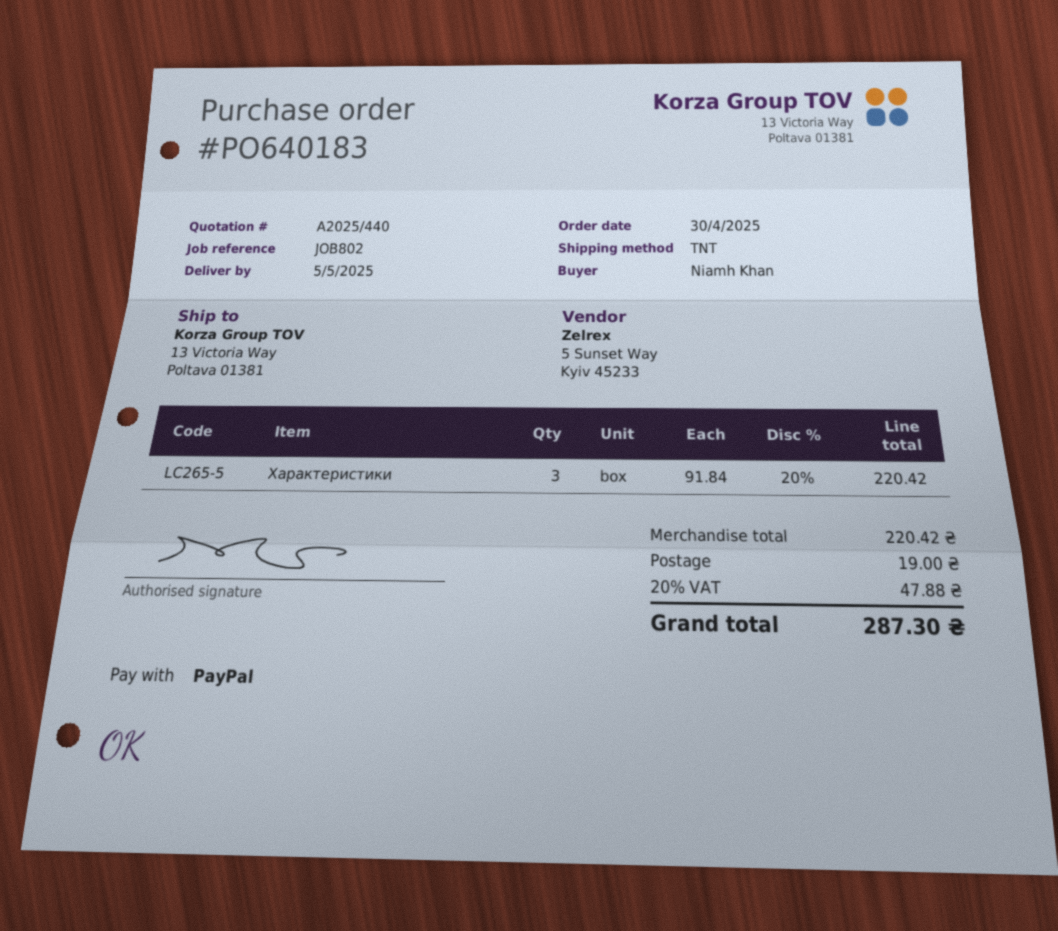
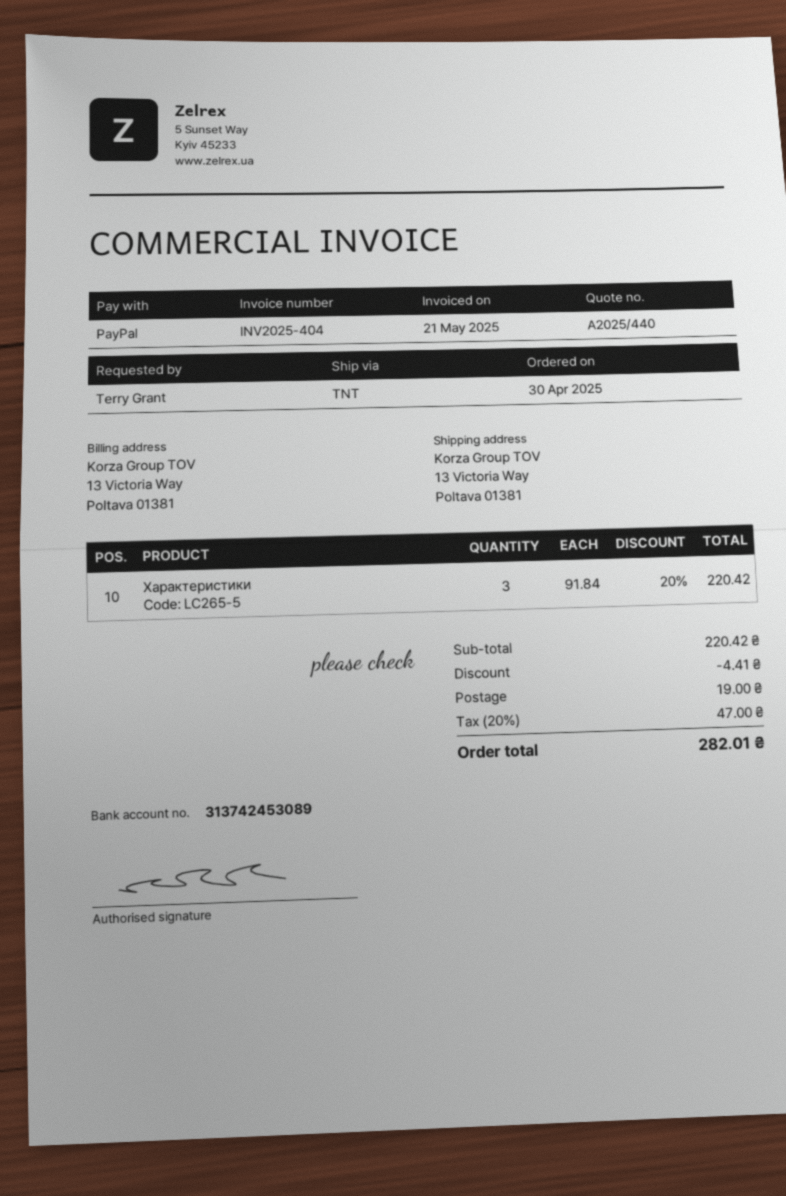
ordered by: Niamh Khan -> Terry Grant
discount: none -> 4.41
tax: 20% = 47.88 -> 20% = 47.00
total: 287.30 -> 282.01

